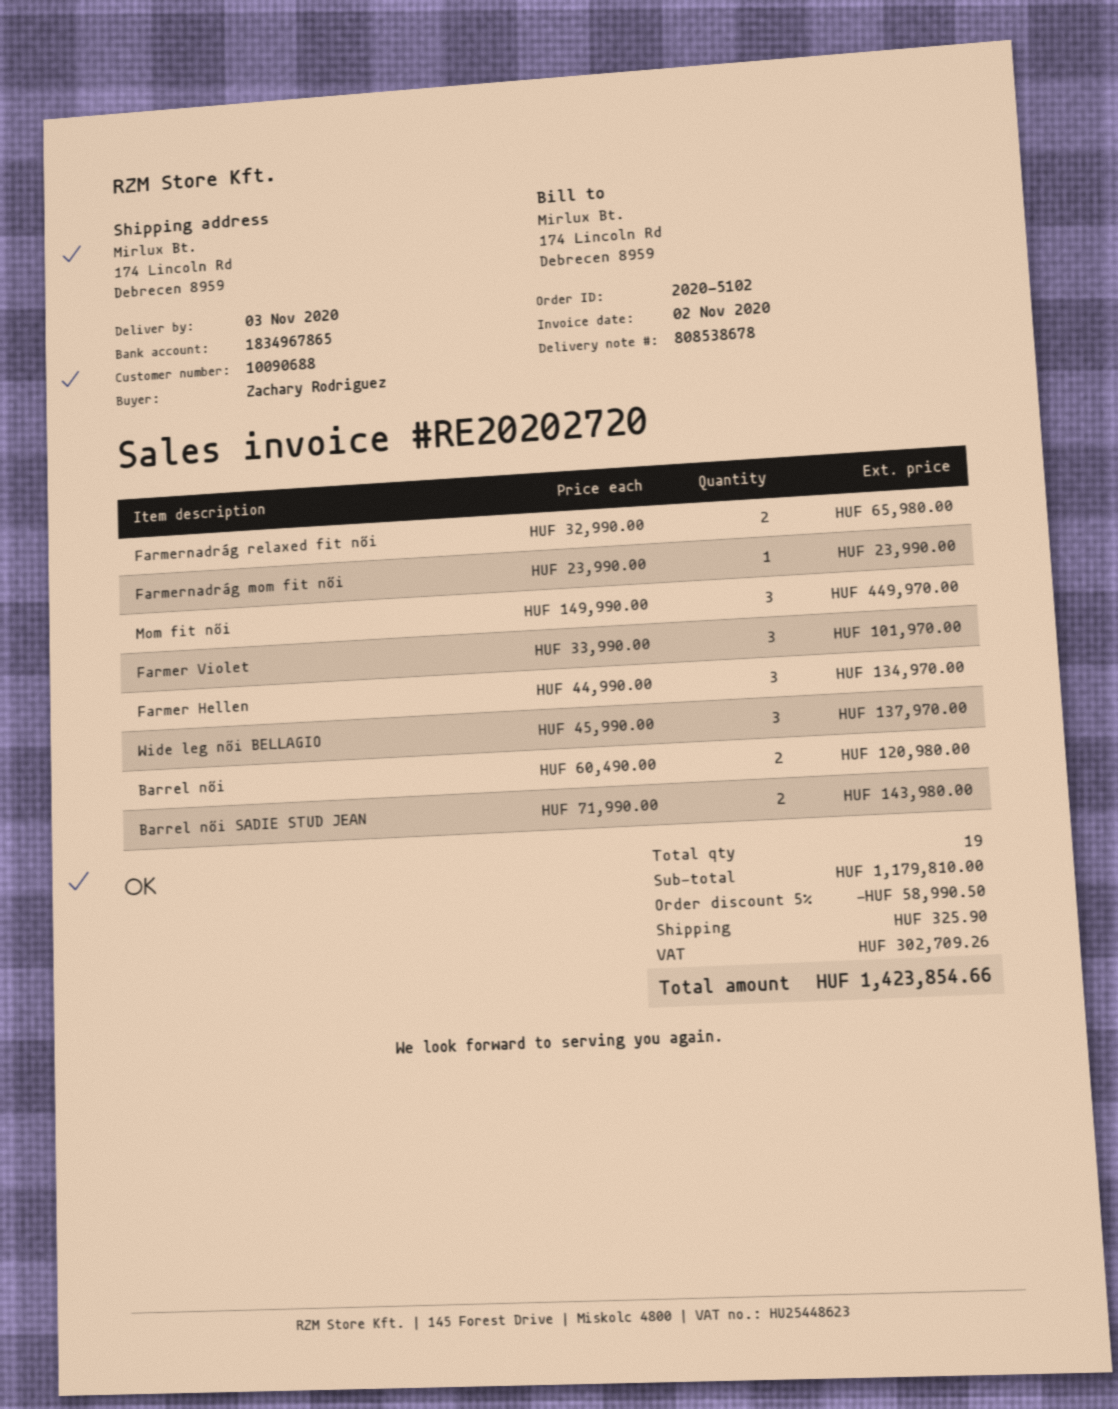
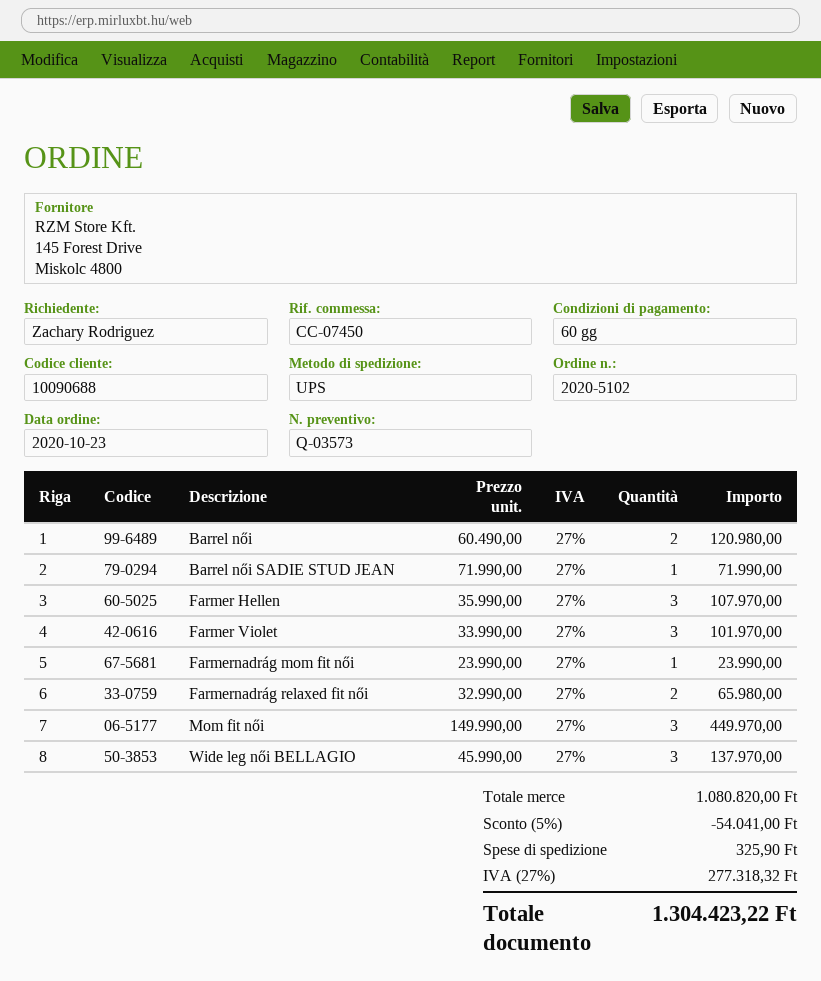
Farmer Hellen: 3 x 44990.00 = 134970.00 -> 3 x 35990.00 = 107970.00
Barrel női SADIE STUD JEAN: 2 x 71990.00 = 143980.00 -> 1 x 71990.00 = 71990.00
subtotal: 1179810.00 -> 1080820.00
discount: 5% = 58990.50 -> 5% = 54041.00
tax: 302709.26 -> 277318.32
total: 1423854.66 -> 1304423.22

